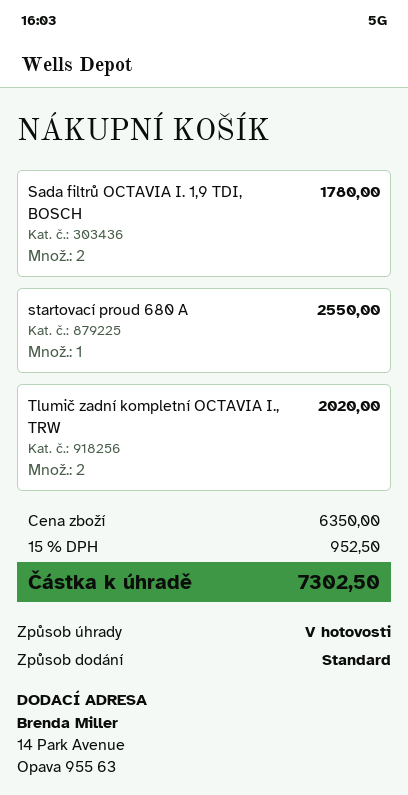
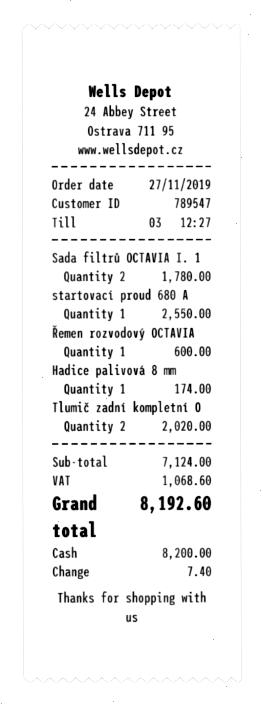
Řemen rozvodový OCTAVIA: none -> 1 for 600.00
Hadice palivová 8 mm: none -> 1 for 174.00
subtotal: 6350.00 -> 7124.00
tax: 952.50 -> 1068.60
total: 7302.50 -> 8192.60

